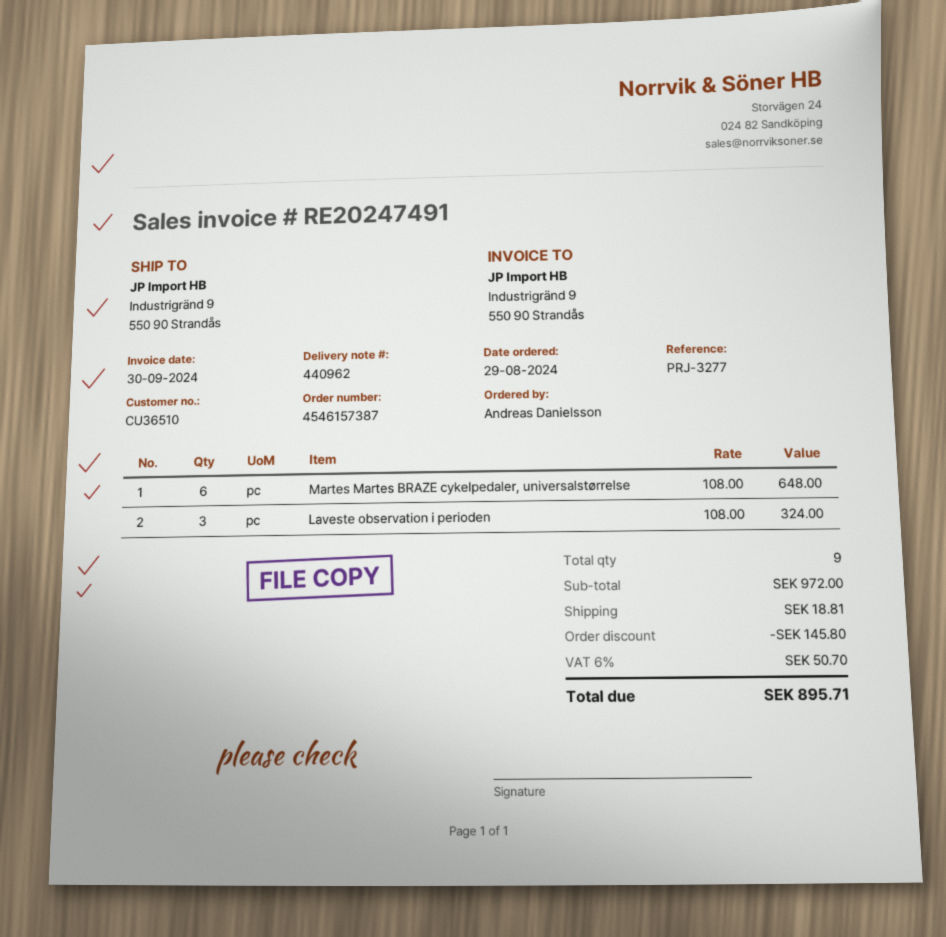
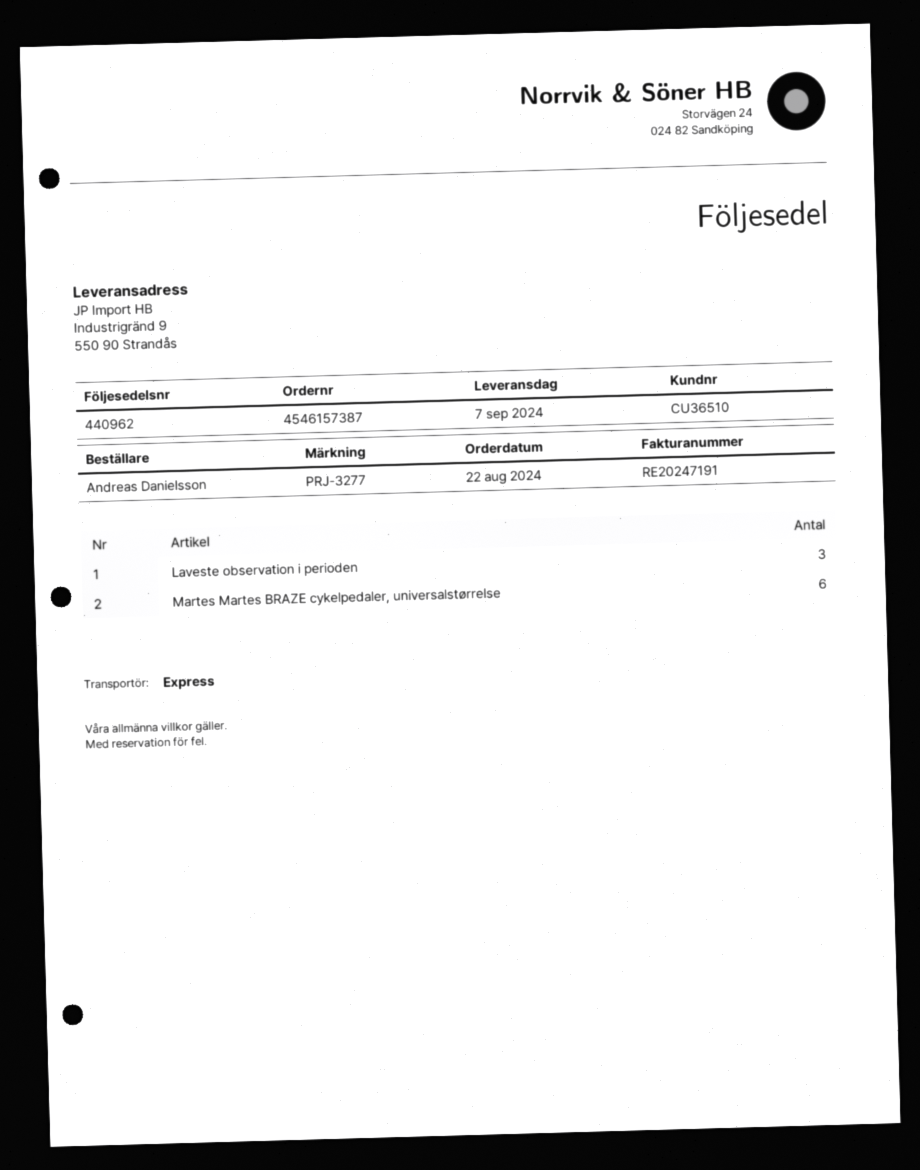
order date: 2024-08-29 -> 2024-08-22
invoice number: RE20247491 -> RE20247191

